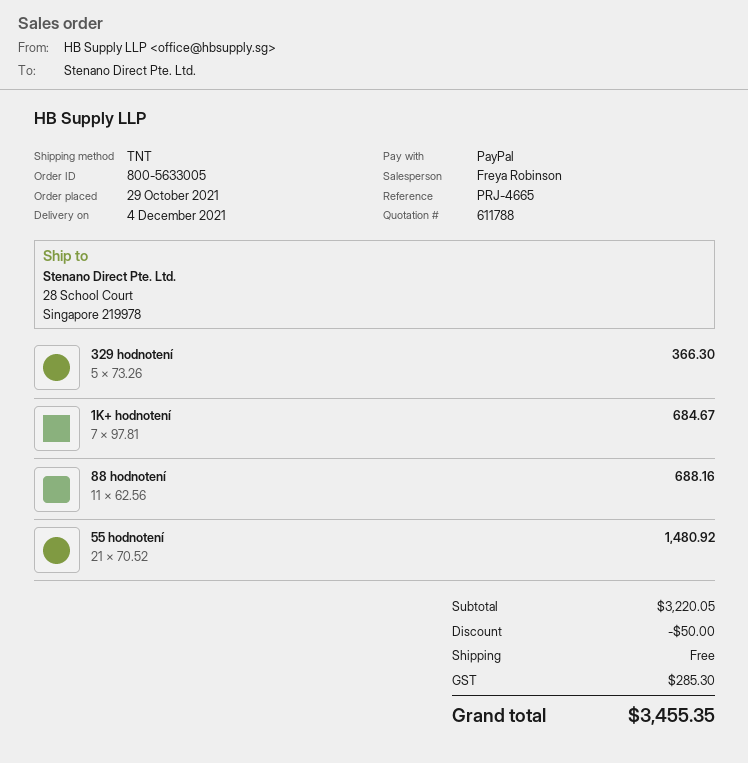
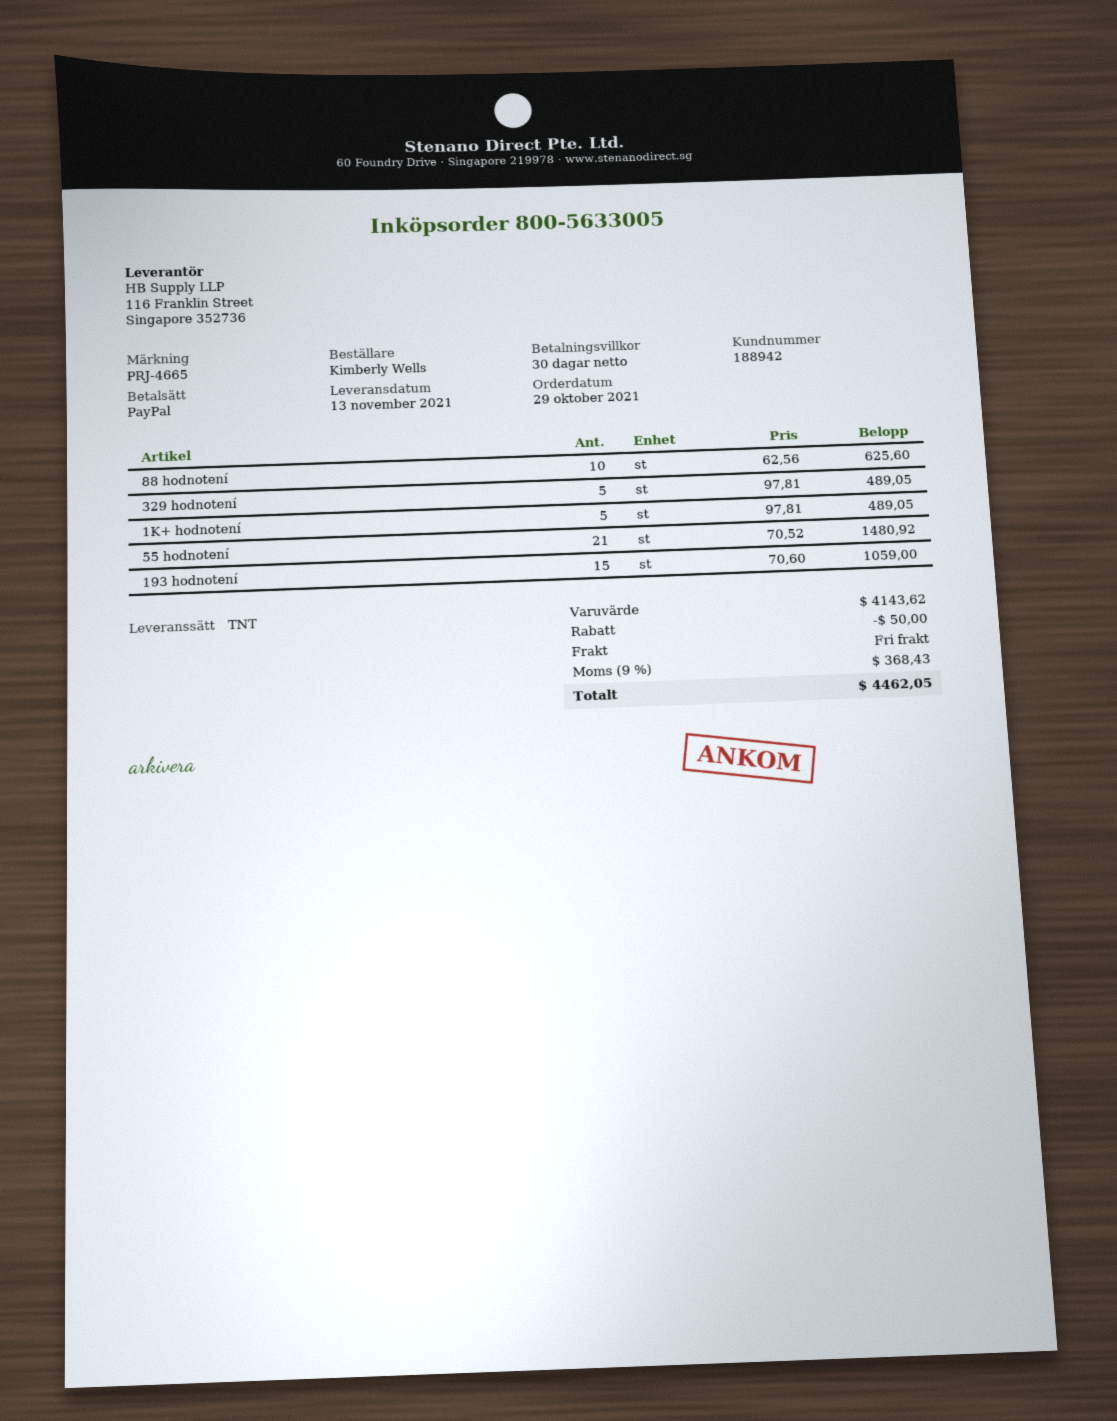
delivery date: 2021-12-04 -> 2021-11-13
329 hodnotení: 5 x 73.26 = 366.30 -> 5 x 97.81 = 489.05
1K+ hodnotení: 7 x 97.81 = 684.67 -> 5 x 97.81 = 489.05
88 hodnotení: 11 x 62.56 = 688.16 -> 10 x 62.56 = 625.60
193 hodnotení: none -> 15 x 70.60 = 1059.00
subtotal: 3220.05 -> 4143.62
tax: 285.30 -> 368.43
total: 3455.35 -> 4462.05

